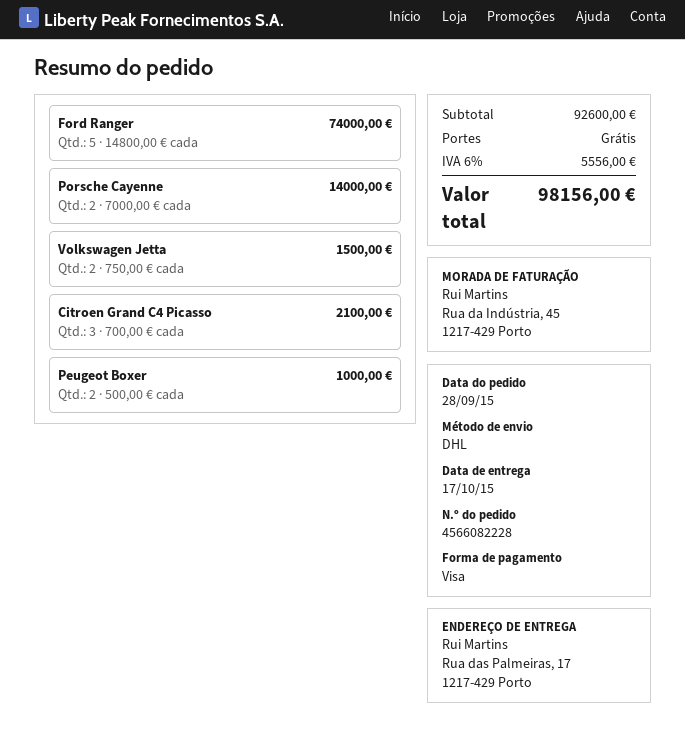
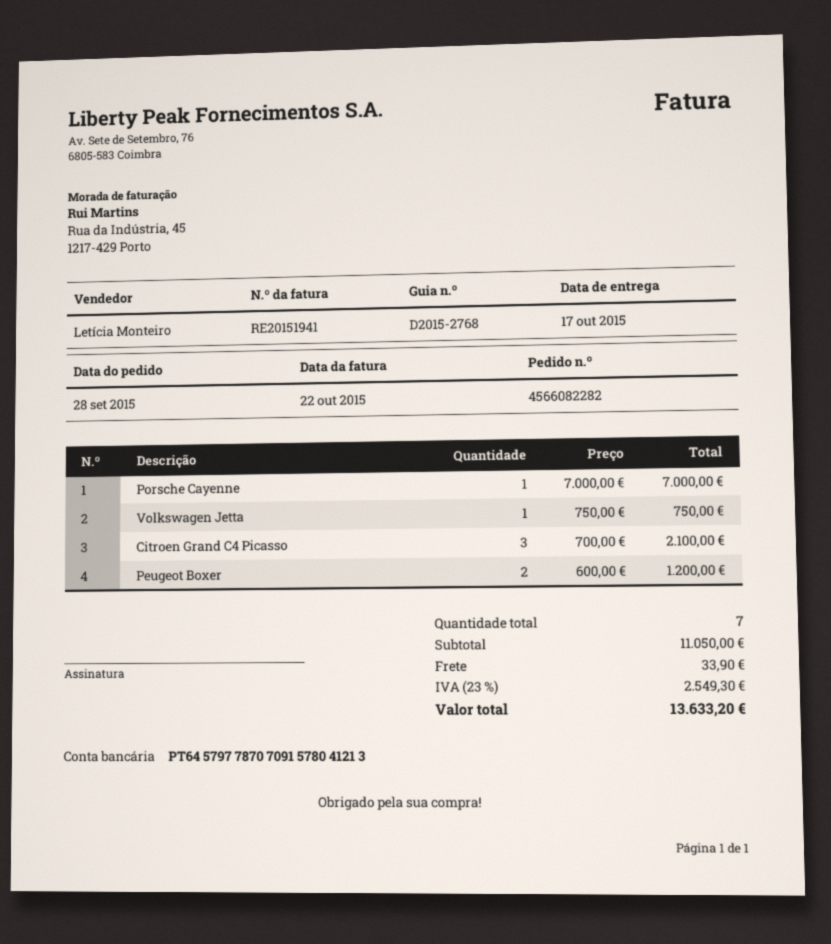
order number: 4566082228 -> 4566082282
Ford Ranger: 5 x 14800.00 = 74000.00 -> none
Porsche Cayenne: 2 x 7000.00 = 14000.00 -> 1 x 7000.00 = 7000.00
Volkswagen Jetta: 2 x 750.00 = 1500.00 -> 1 x 750.00 = 750.00
Peugeot Boxer: 2 x 500.00 = 1000.00 -> 2 x 600.00 = 1200.00
subtotal: 92600.00 -> 11050.00
shipping: 0.00 -> 33.90
tax: 6% = 5556.00 -> 23% = 2549.30
total: 98156.00 -> 13633.20

